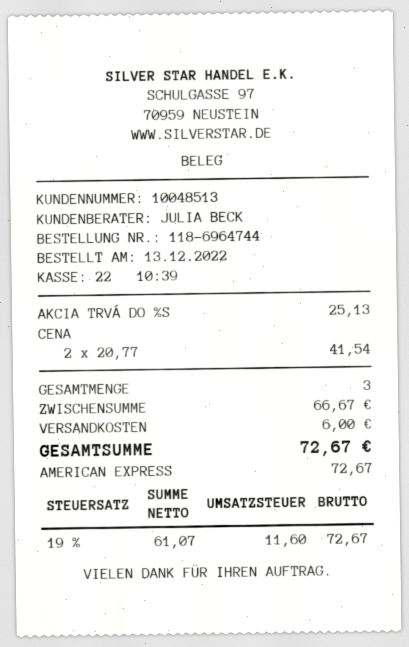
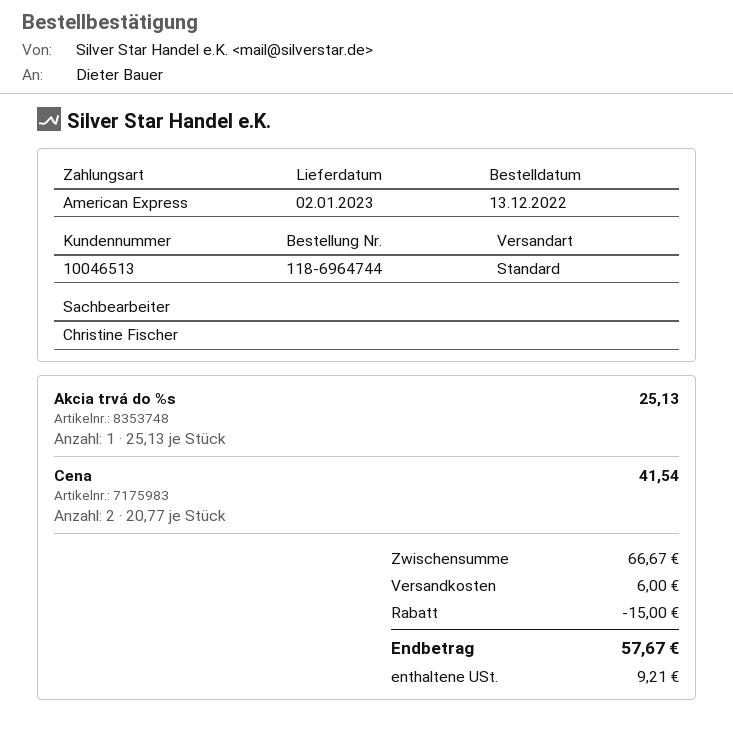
customer number: 10048513 -> 10046513
sales rep: JULIA BECK -> Christine Fischer
discount: none -> 15.00
tax: 11.60 -> 9.21
total: 72.67 -> 57.67

